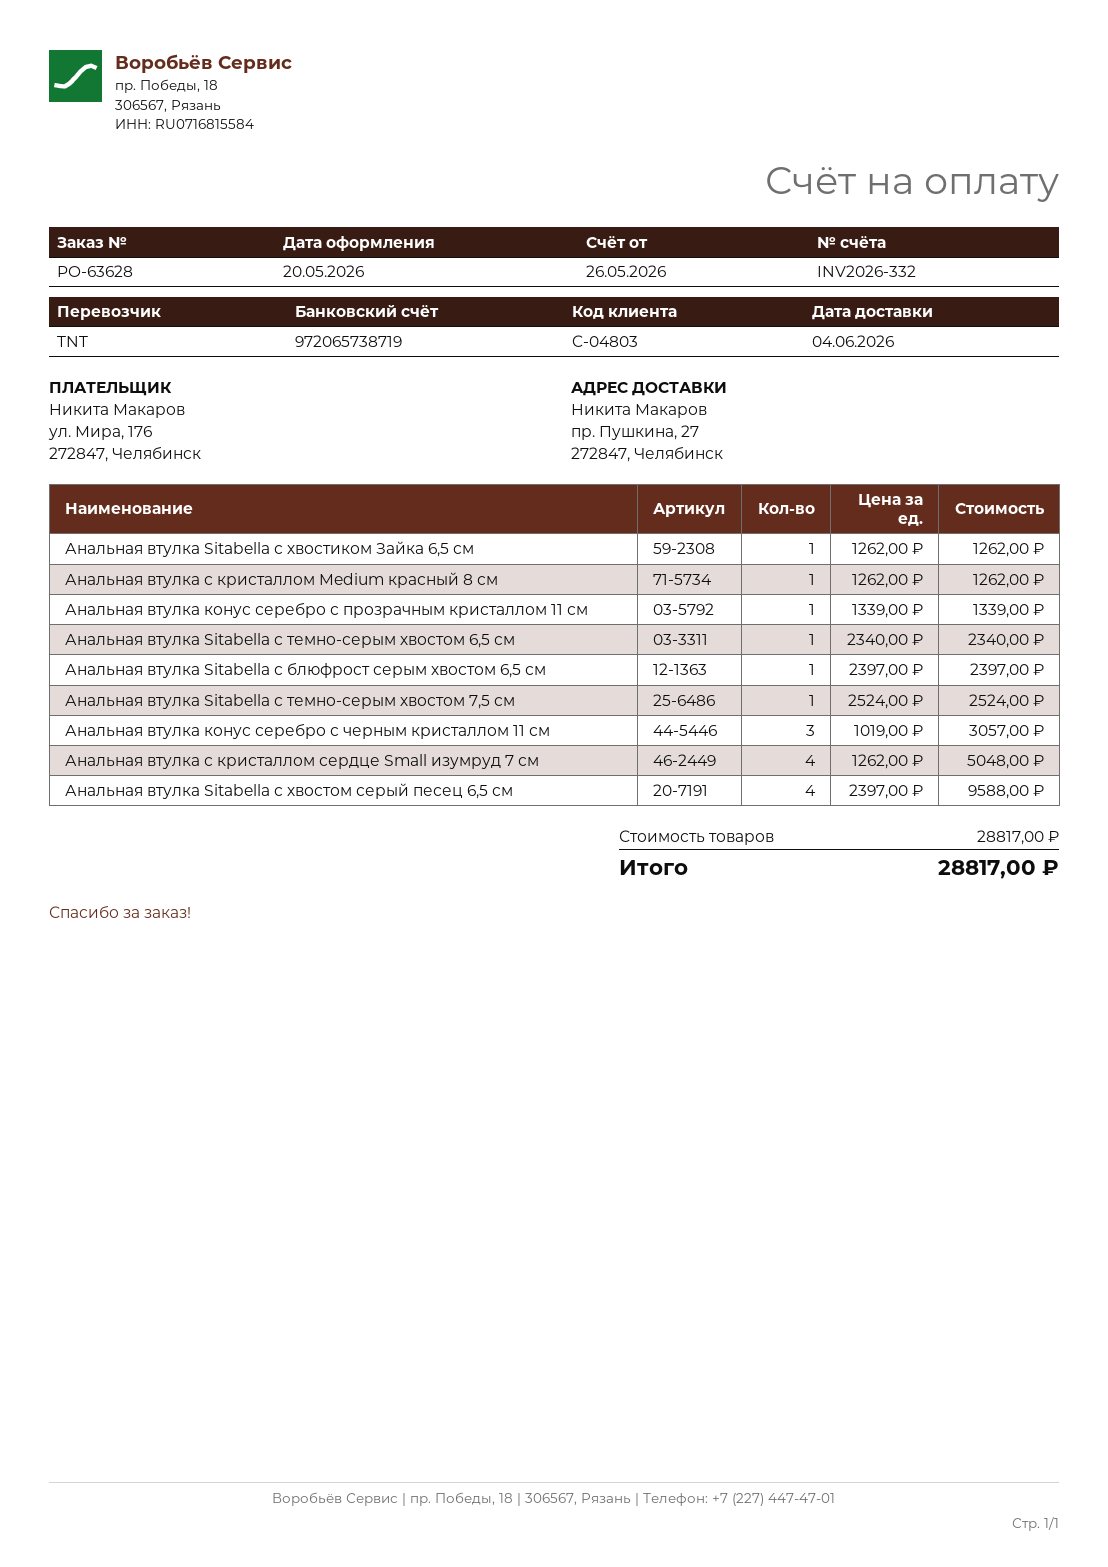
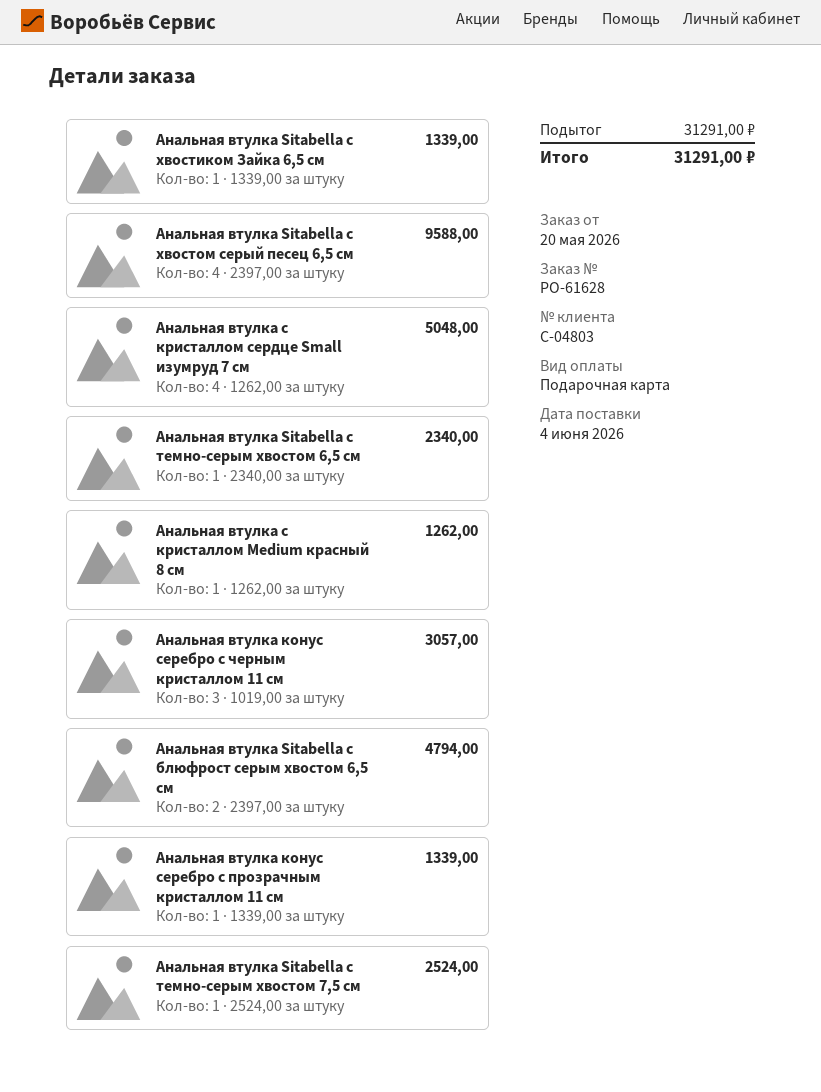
order number: PO-63628 -> PO-61628
Анальная втулка Sitabella с хвостиком Зайка 6,5 см: 1 x 1262.00 = 1262.00 -> 1 x 1339.00 = 1339.00
Анальная втулка Sitabella с блюфрост серым хвостом 6,5 см: 1 x 2397.00 = 2397.00 -> 2 x 2397.00 = 4794.00
subtotal: 28817.00 -> 31291.00
total: 28817.00 -> 31291.00

